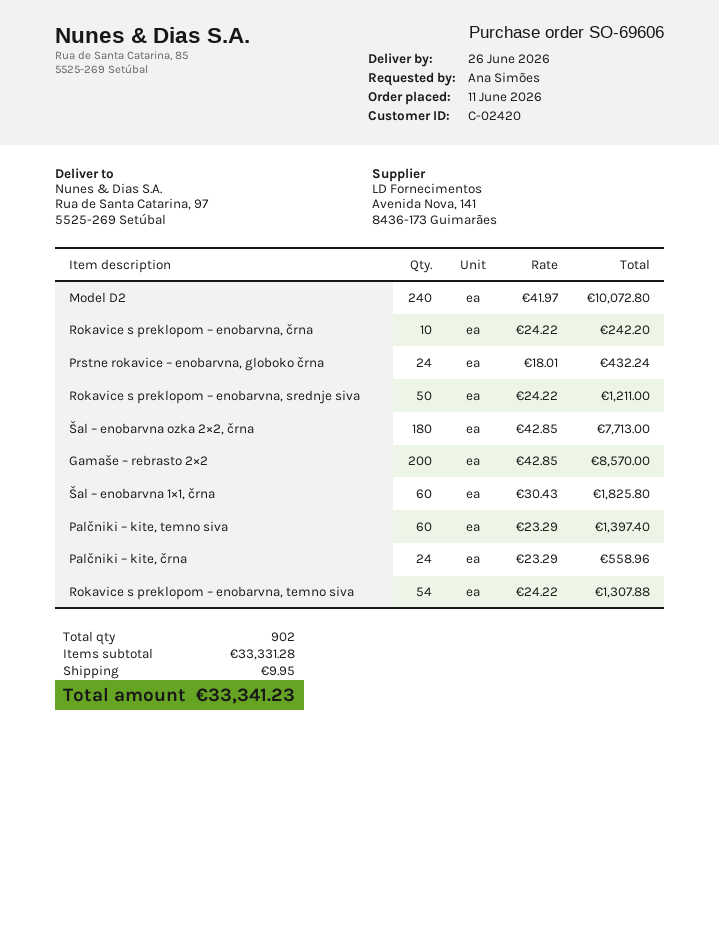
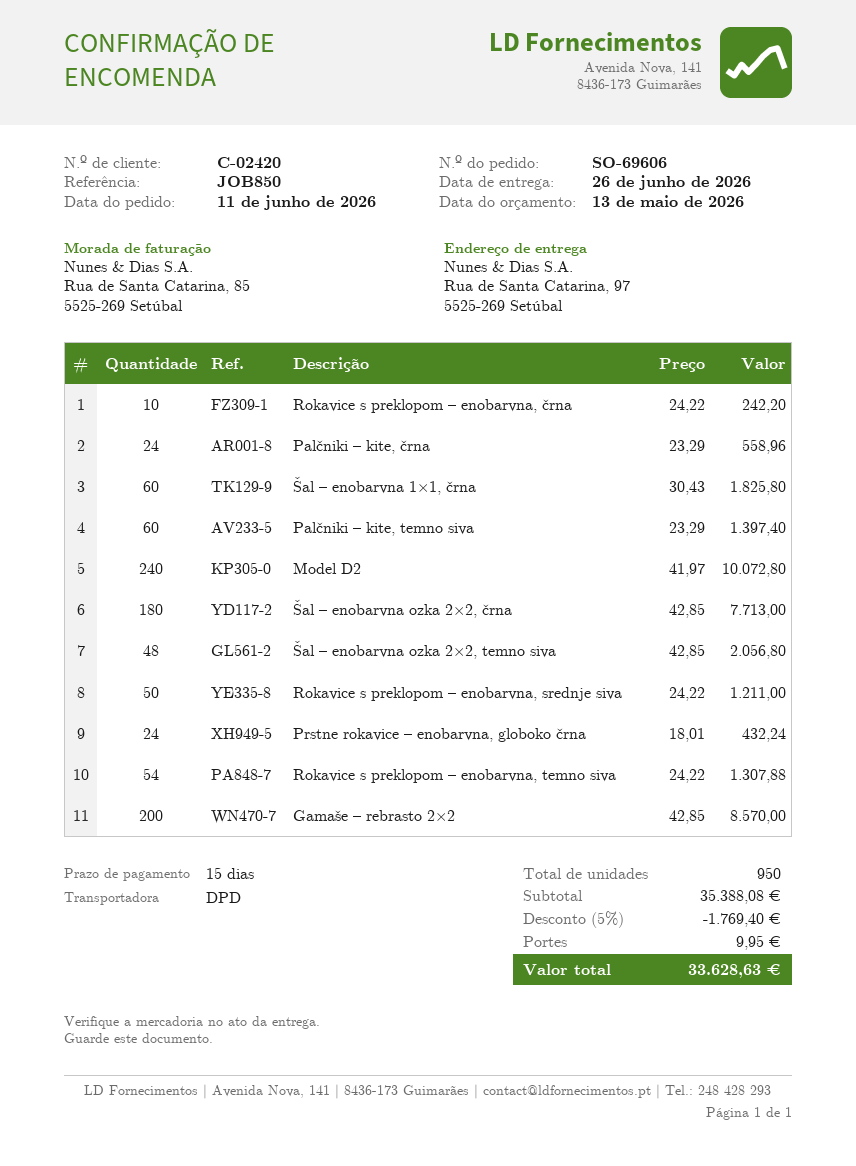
Šal – enobarvna ozka 2×2, temno siva: none -> 48 x 42.85 = 2056.80
total quantity: 902 -> 950
subtotal: 33331.28 -> 35388.08
discount: none -> 5% = 1769.40
total: 33341.23 -> 33628.63

